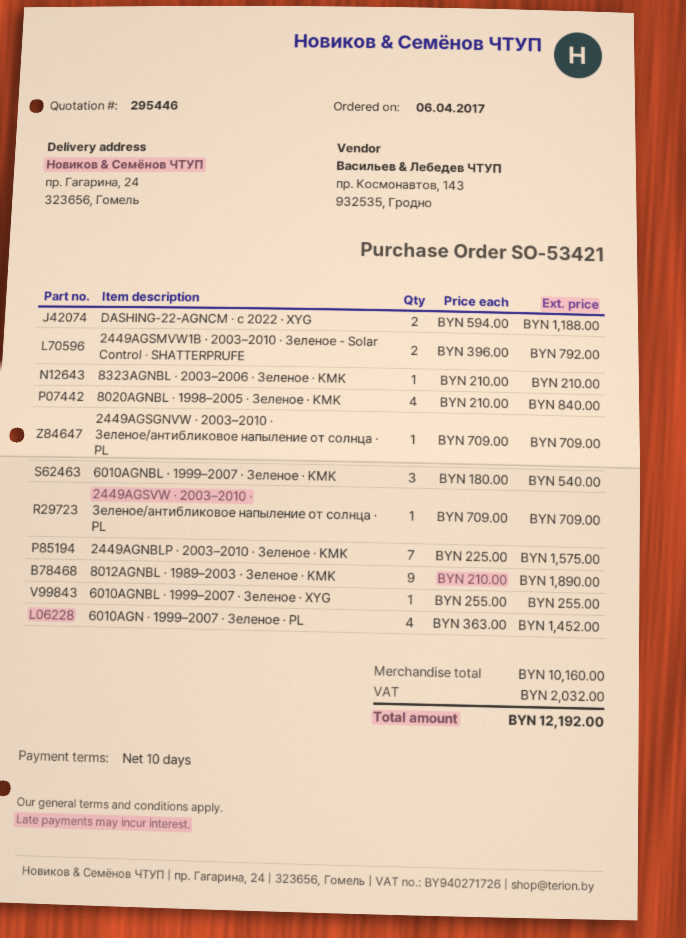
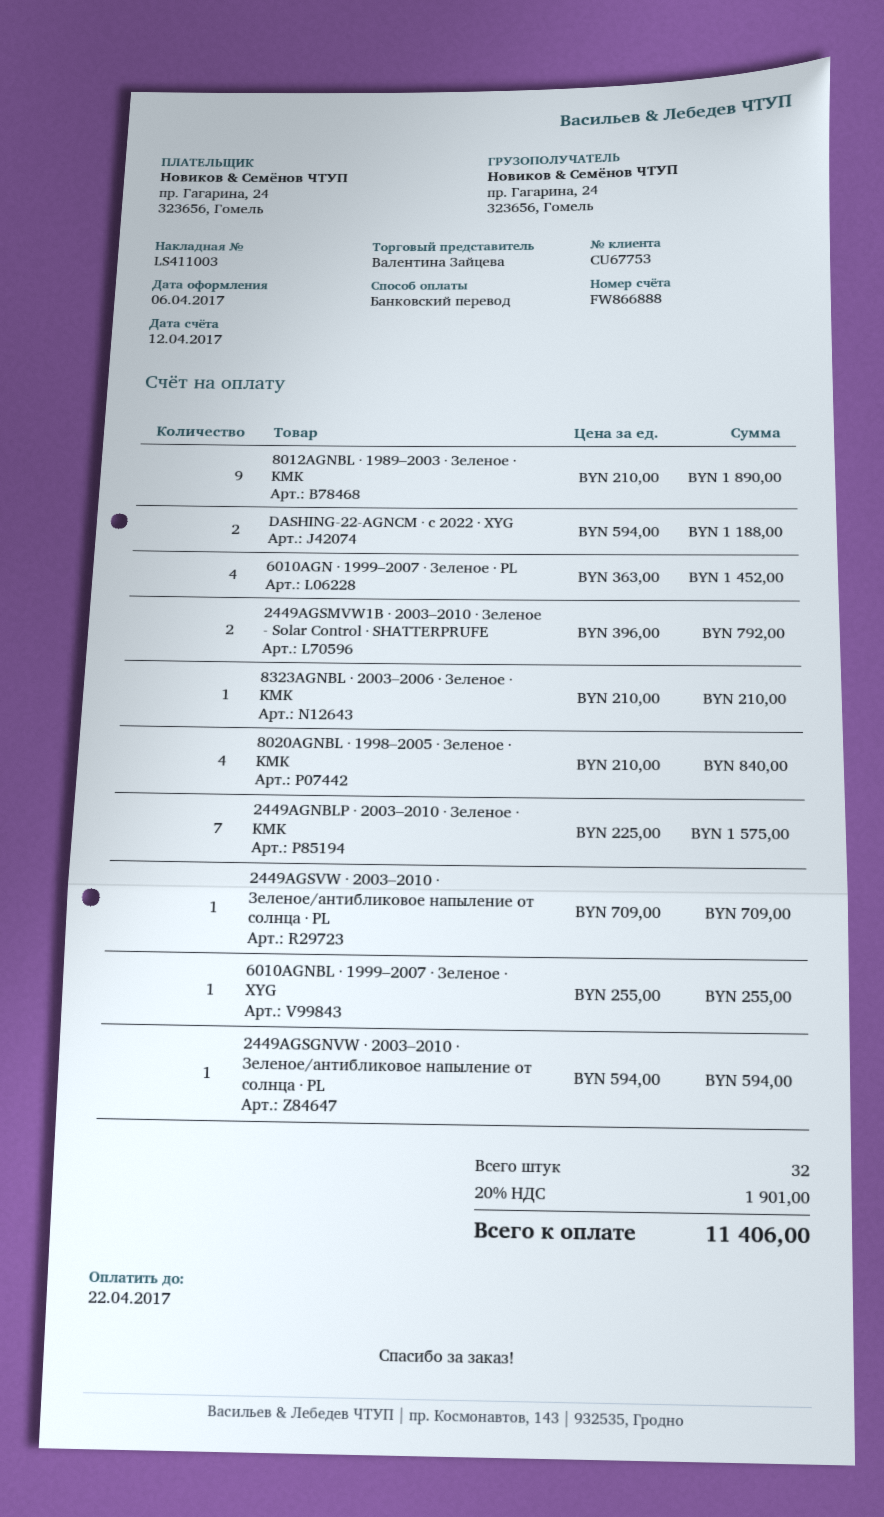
2449AGSGNVW · 2003–2010 · Зеленое/антибликовое напыление от солнца · PL: 1 x 709.00 = 709.00 -> 1 x 594.00 = 594.00
6010AGNBL · 1999–2007 · Зеленое · KMK: 3 x 180.00 = 540.00 -> none
tax: 2032.00 -> 1901.00
total: 12192.00 -> 11406.00

